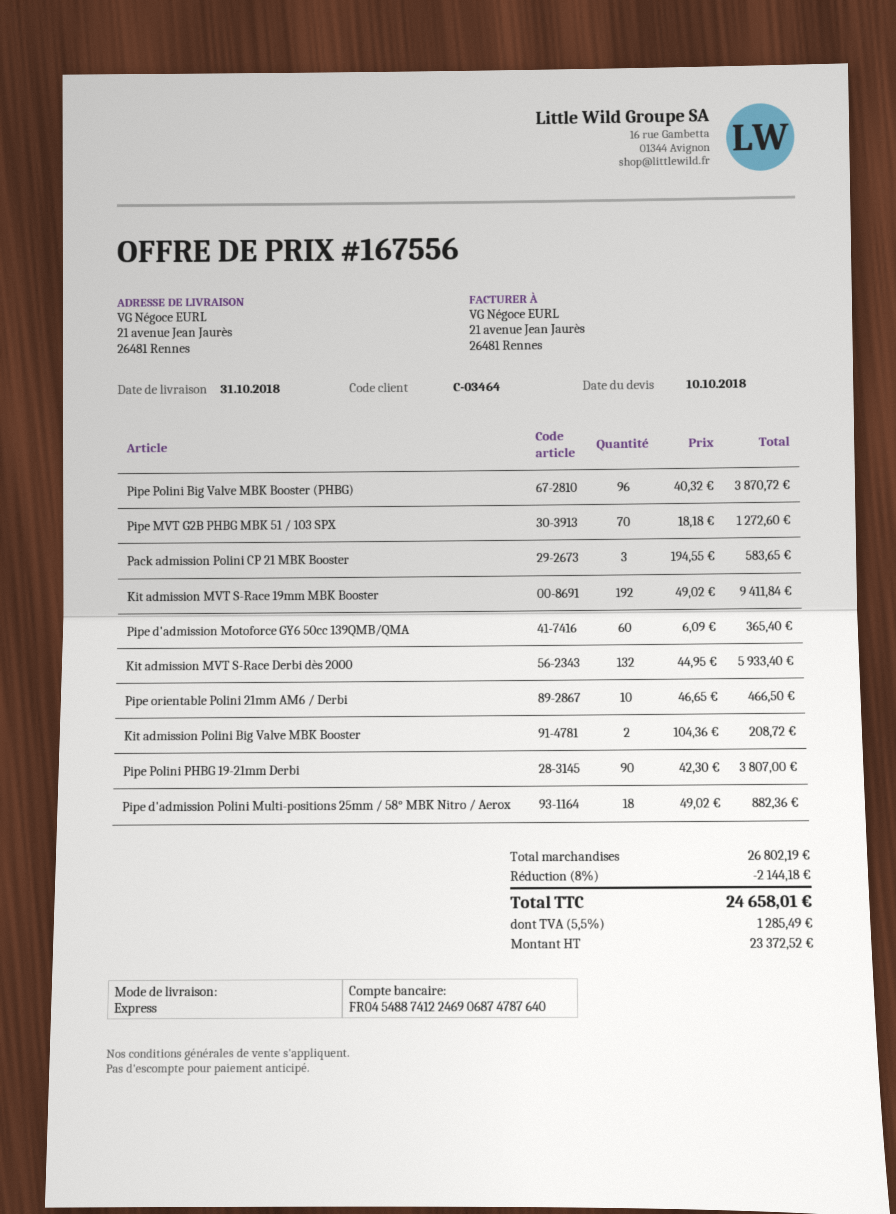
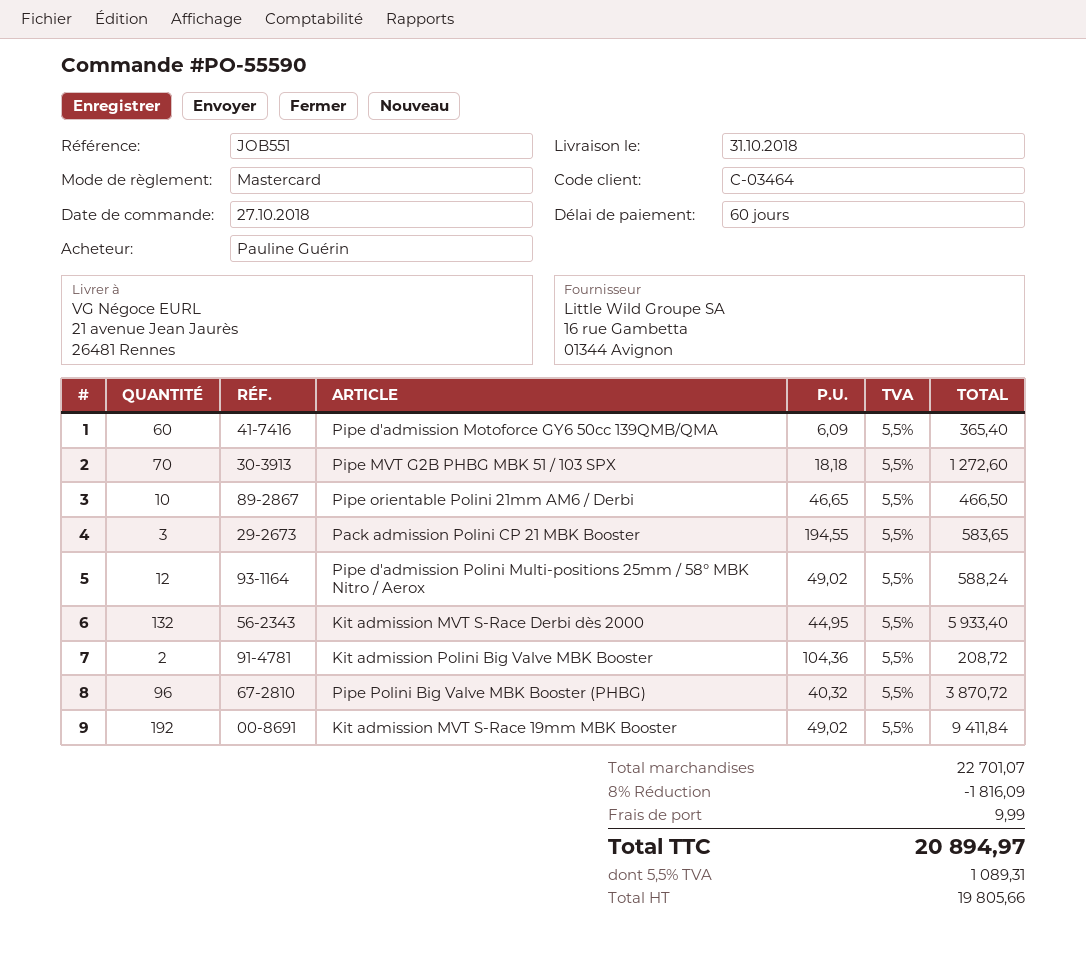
Pipe Polini PHBG 19-21mm Derbi: 90 x 42.30 = 3807.00 -> none
Pipe d'admission Polini Multi-positions 25mm / 58° MBK Nitro / Aerox: 18 x 49.02 = 882.36 -> 12 x 49.02 = 588.24
subtotal: 26802.19 -> 22701.07
discount: 8% = 2144.18 -> 8% = 1816.09
shipping: none -> 9.99
net: 23372.52 -> 19805.66
tax: 5.5% = 1285.49 -> 5.5% = 1089.31
total: 24658.01 -> 20894.97

